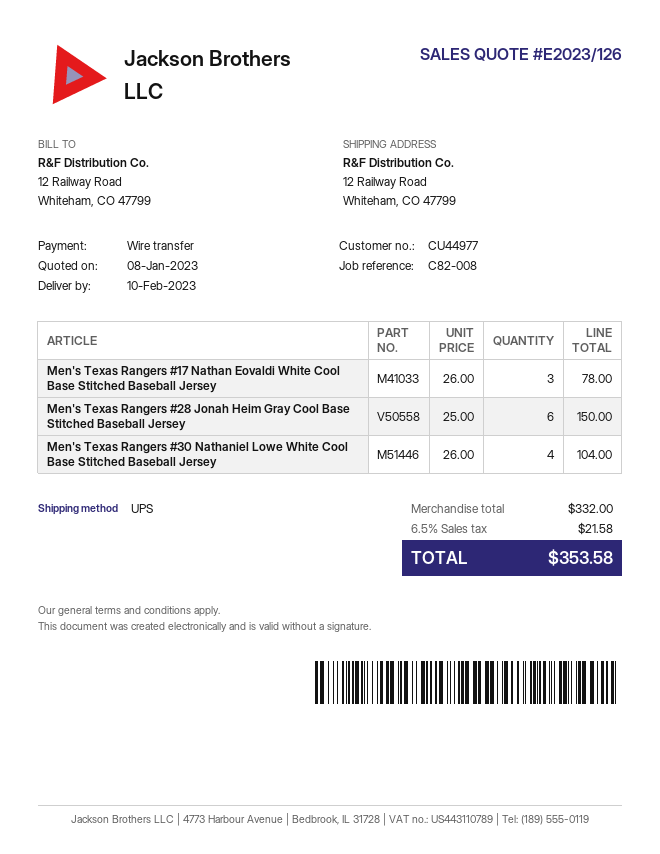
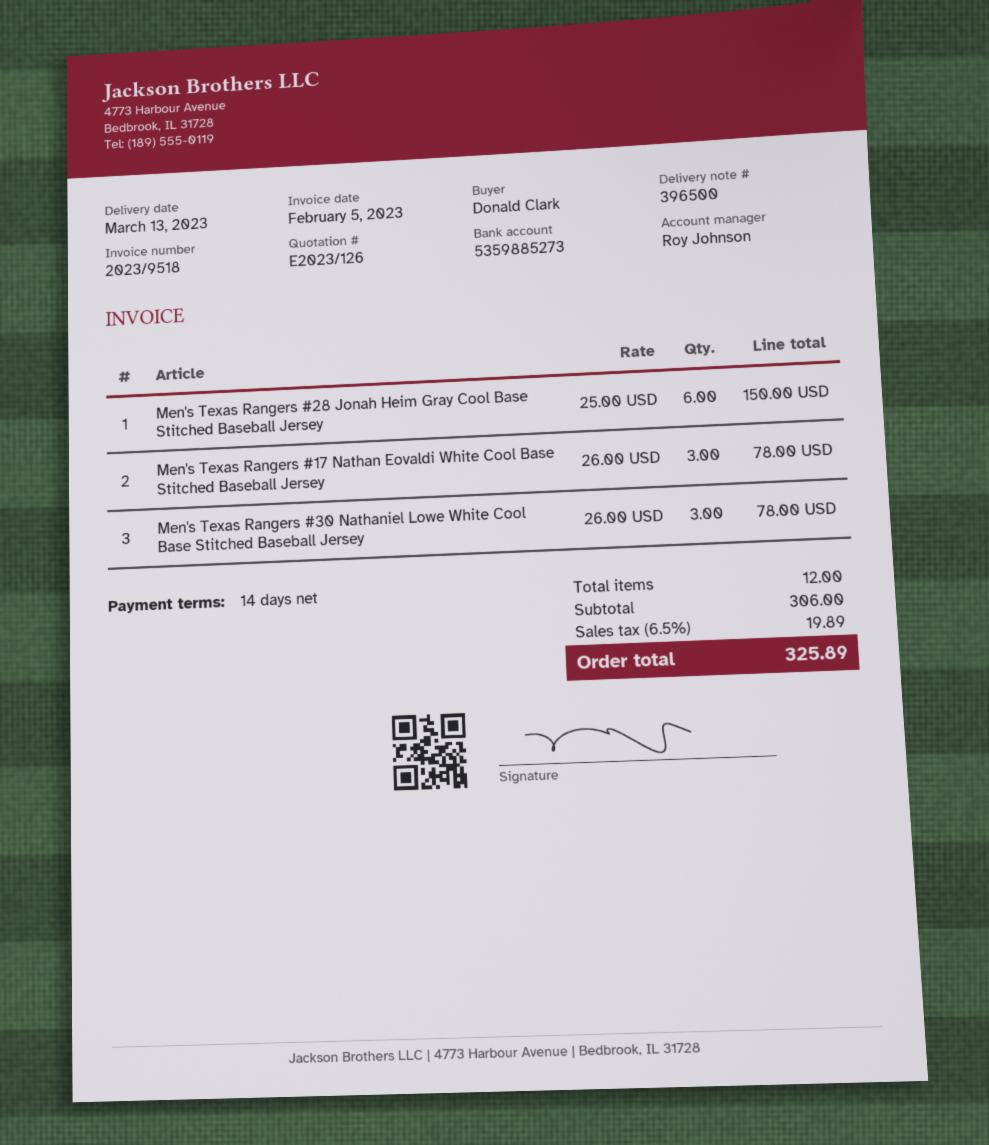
delivery date: 2023-02-10 -> 2023-03-13
Men's Texas Rangers #30 Nathaniel Lowe White Cool Base Stitched Baseball Jersey: 4 x 26.00 = 104.00 -> 3 x 26.00 = 78.00
subtotal: 332.00 -> 306.00
tax: 6.5% = 21.58 -> 6.5% = 19.89
total: 353.58 -> 325.89

